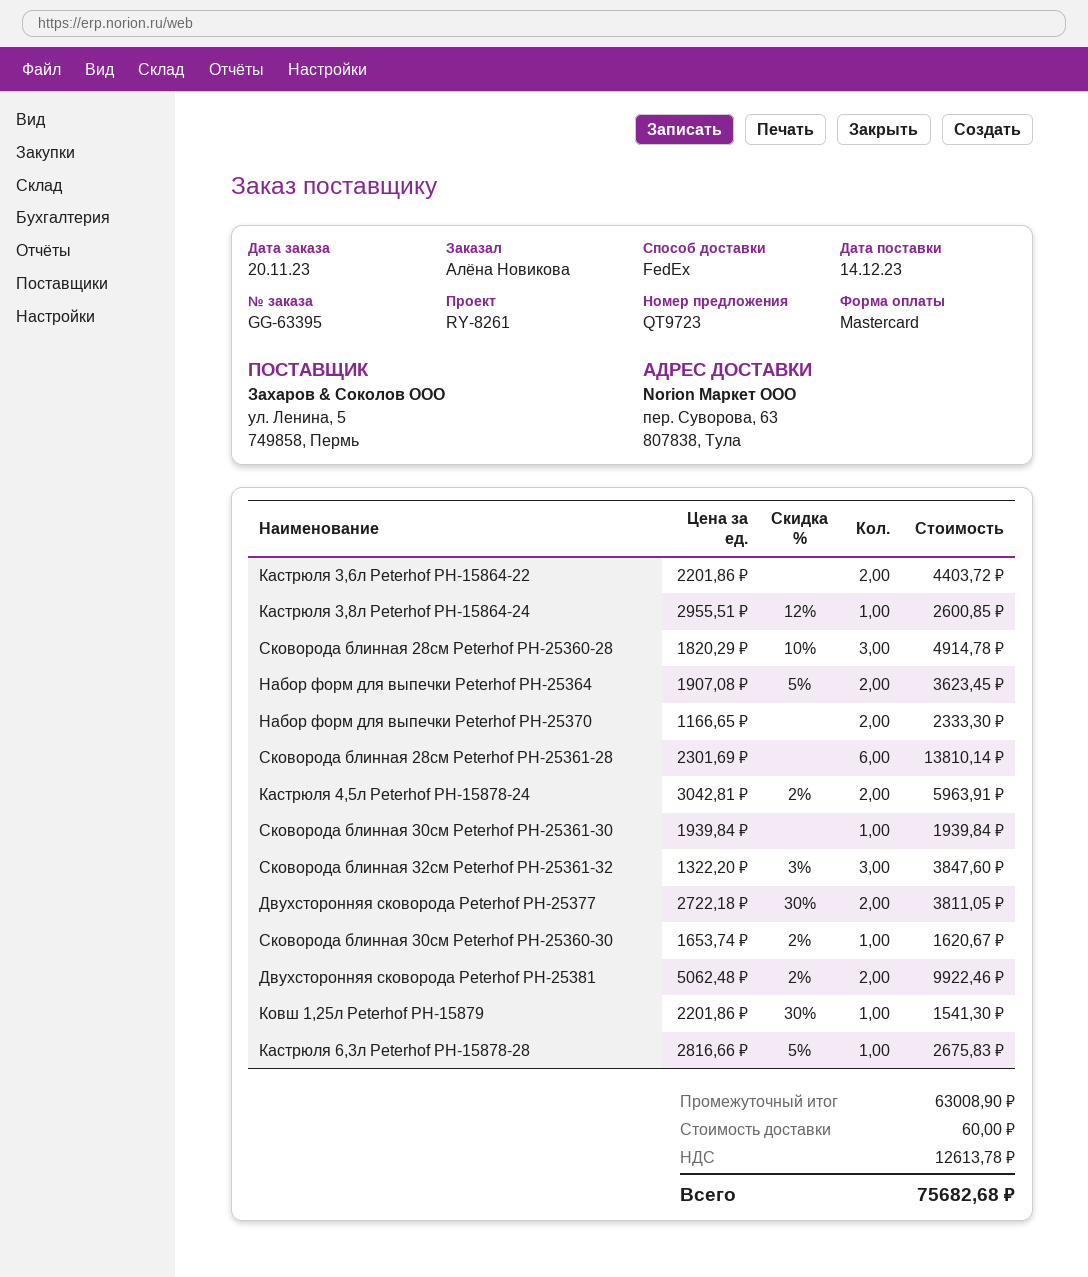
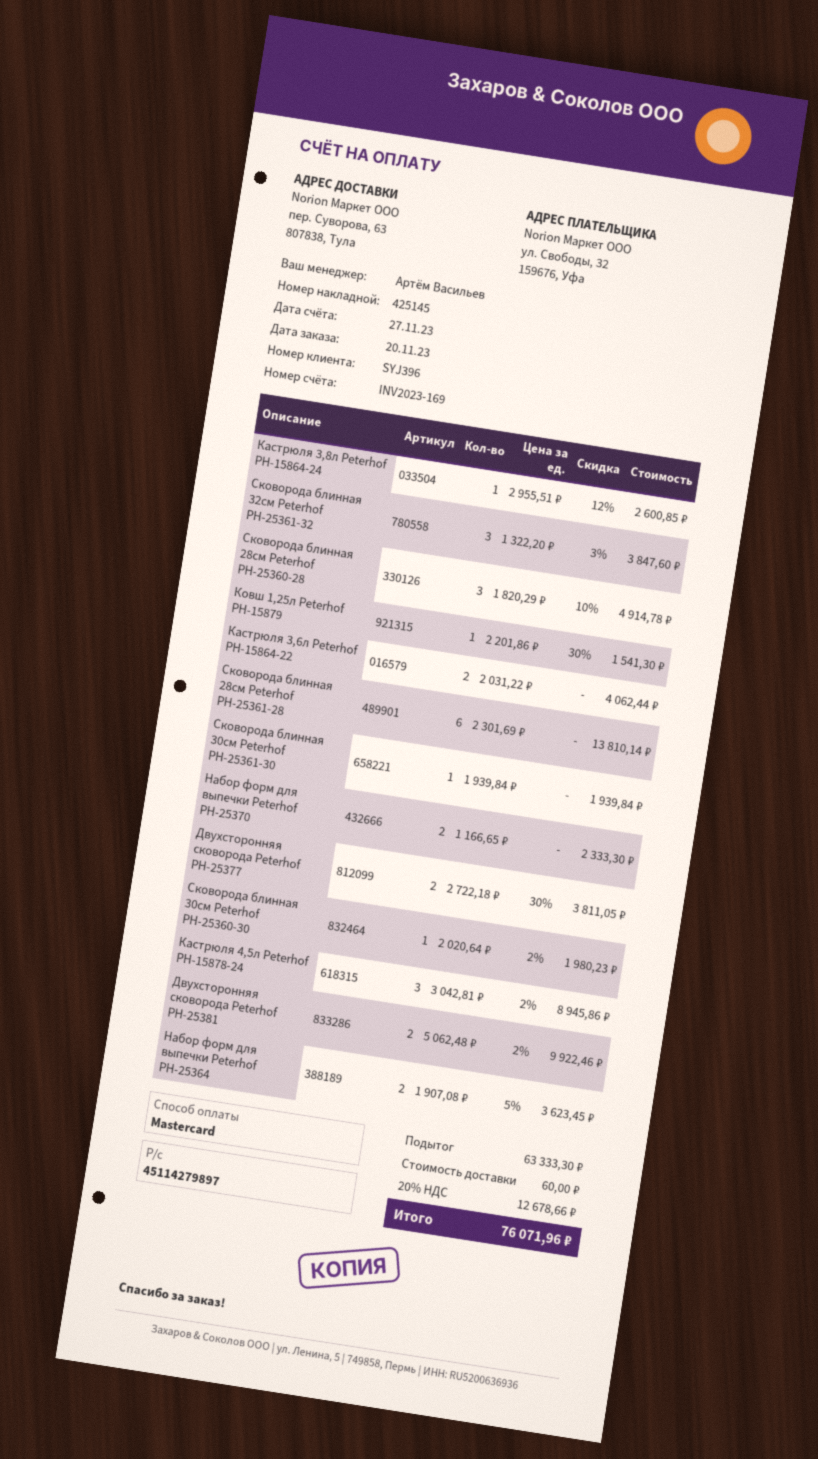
Кастрюля 3,6л Peterhof PH-15864-22: 2 x 2201.86 = 4403.72 -> 2 x 2031.22 = 4062.44
Кастрюля 4,5л Peterhof PH-15878-24: 2 x 3042.81 - 2% = 5963.91 -> 3 x 3042.81 - 2% = 8945.86
Сковорода блинная 30см Peterhof PH-25360-30: 1 x 1653.74 - 2% = 1620.67 -> 1 x 2020.64 - 2% = 1980.23
Кастрюля 6,3л Peterhof PH-15878-28: 1 x 2816.66 - 5% = 2675.83 -> none
subtotal: 63008.90 -> 63333.30
tax: 12613.78 -> 12678.66
total: 75682.68 -> 76071.96

